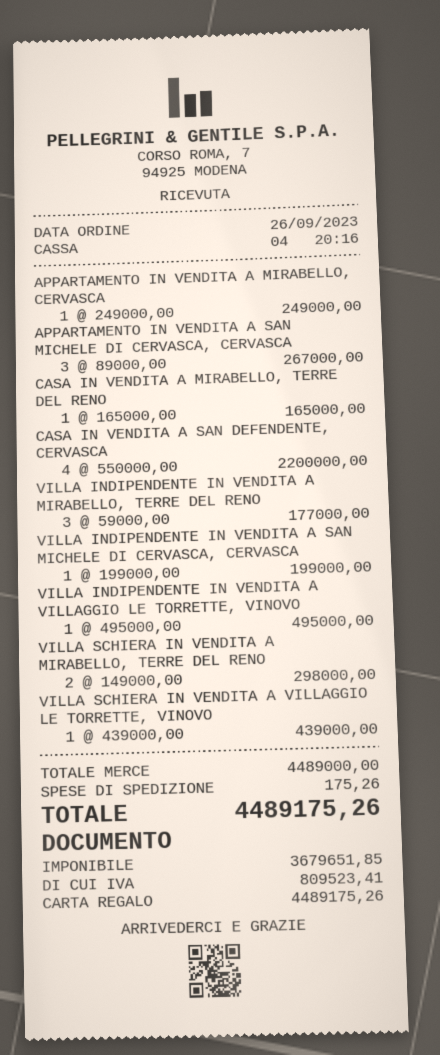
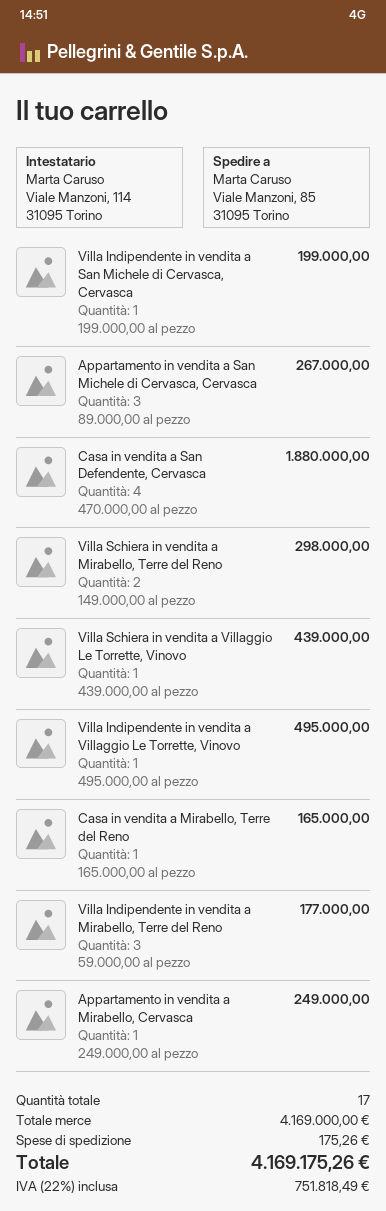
CASA IN VENDITA A SAN DEFENDENTE, CERVASCA: 4 x 550000.00 = 2200000.00 -> 4 x 470000.00 = 1880000.00
subtotal: 4489000.00 -> 4169000.00
tax: 809523.41 -> 751818.49
total: 4489175.26 -> 4169175.26

